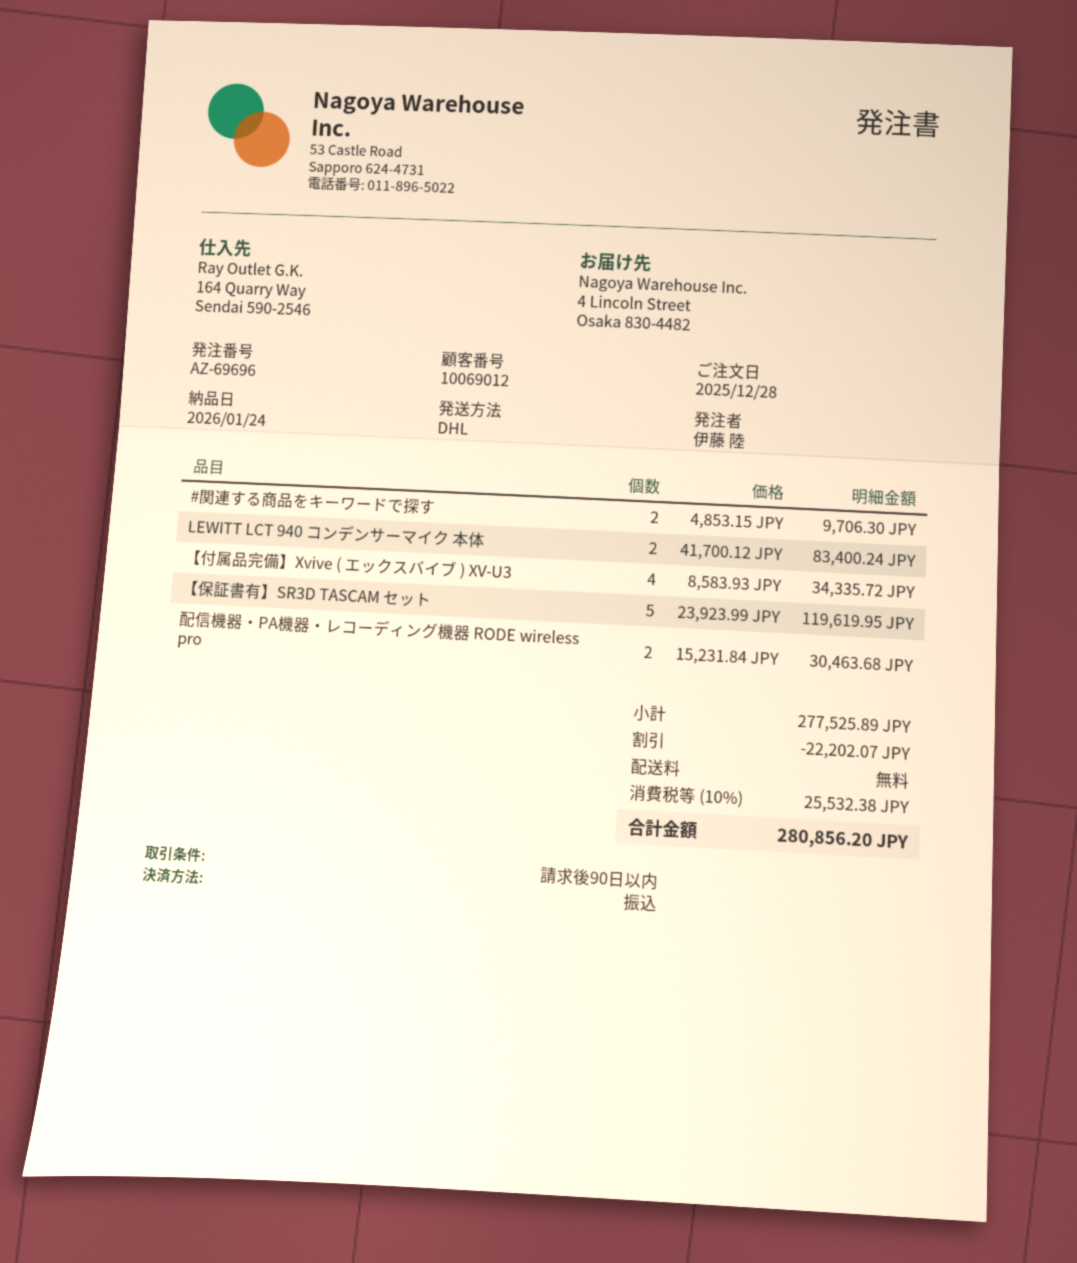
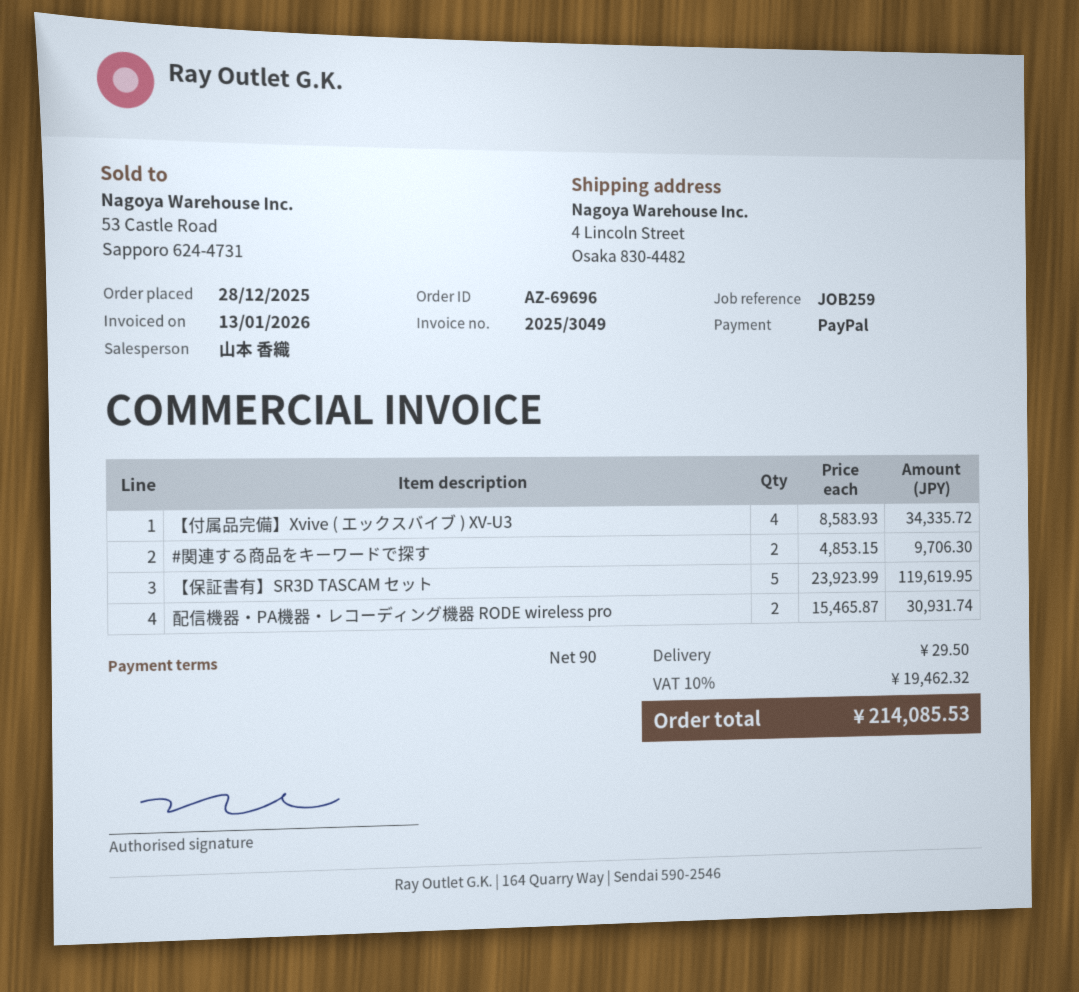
payment method: bank transfer -> PayPal
LEWITT LCT 940 コンデンサーマイク 本体: 2 x 41700.12 = 83400.24 -> none
配信機器・PA機器・レコーディング機器 RODE wireless pro: 2 x 15231.84 = 30463.68 -> 2 x 15465.87 = 30931.74
discount: 22202.07 -> none
shipping: 0.00 -> 29.50
tax: 10% = 25532.38 -> 10% = 19462.32
total: 280856.20 -> 214085.53

